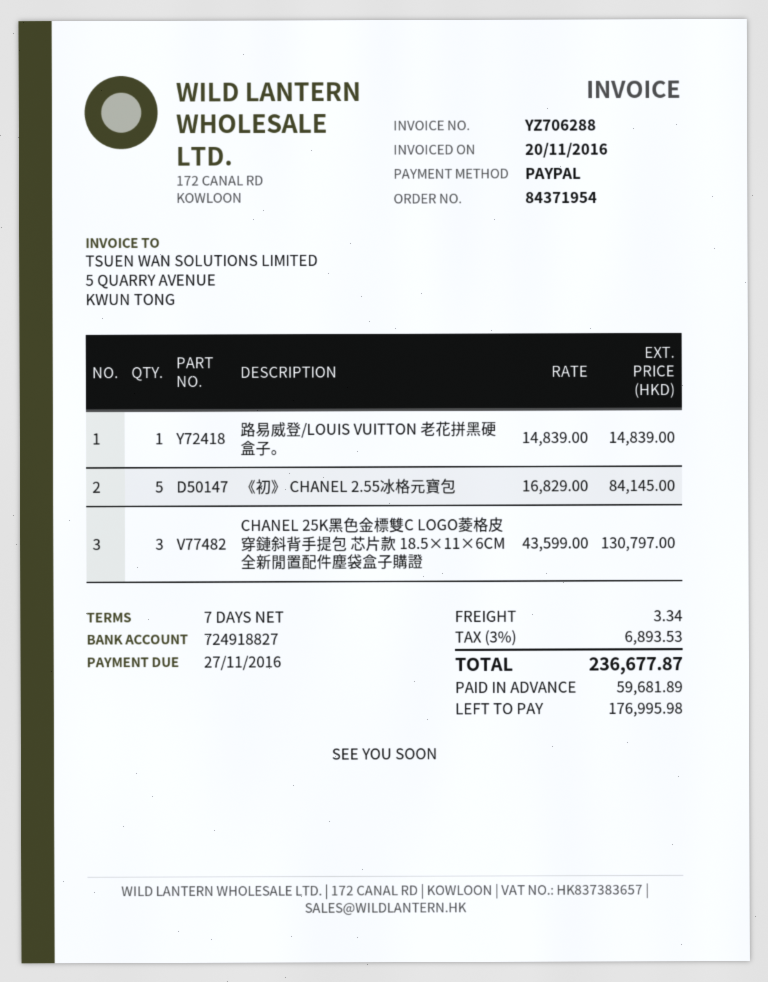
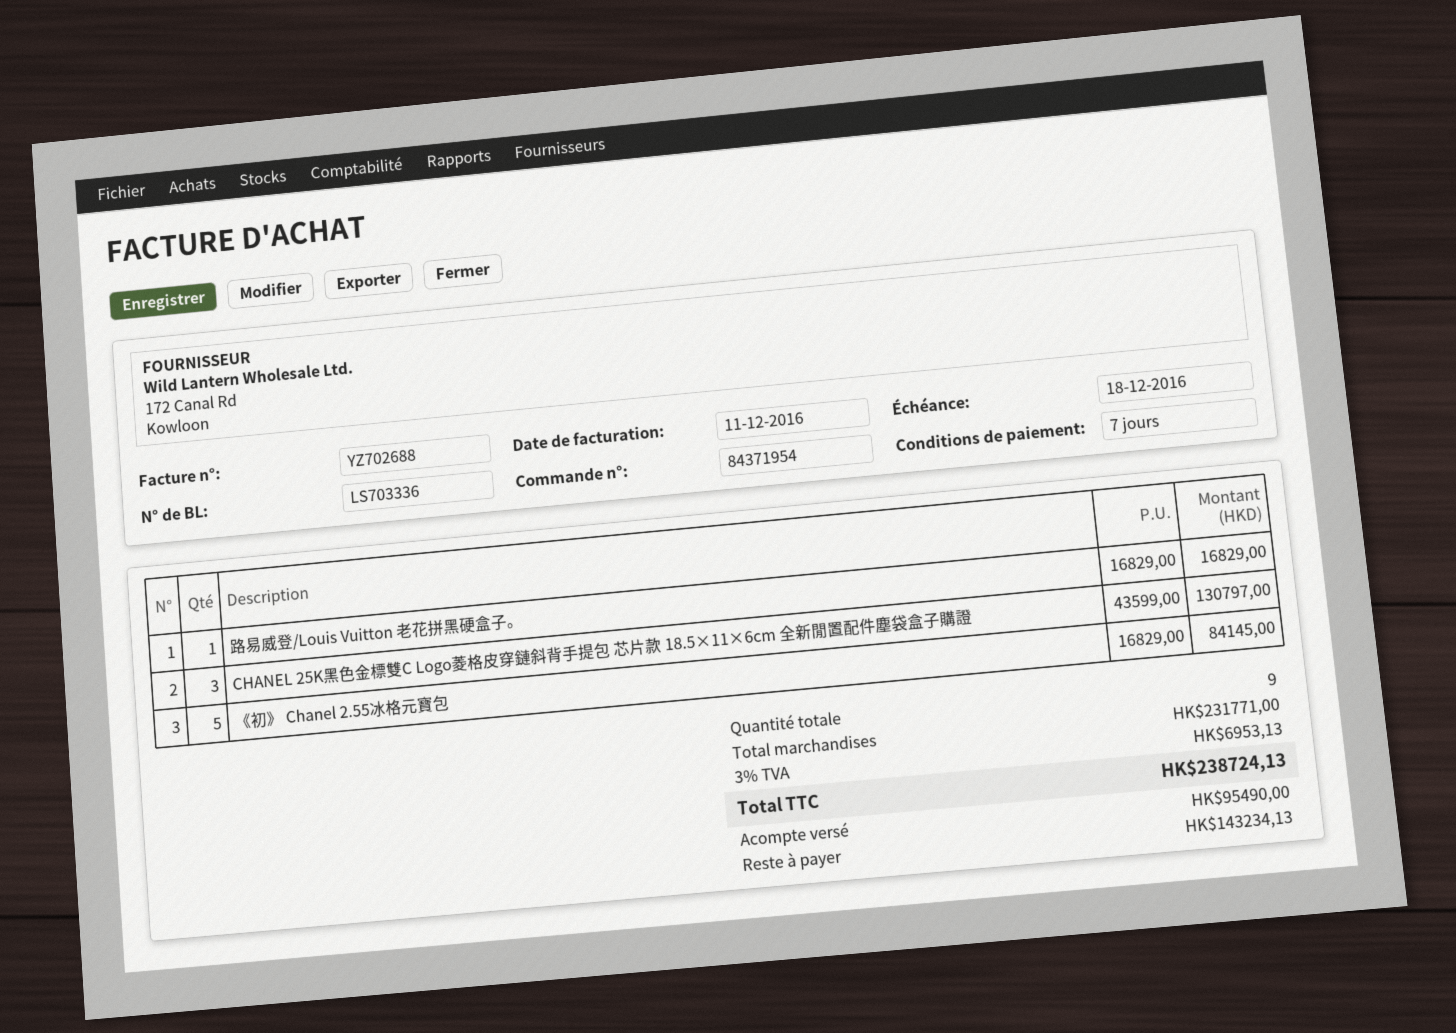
invoice number: YZ706288 -> YZ702688
invoice date: 2016-11-20 -> 2016-12-11
due date: 2016-11-27 -> 2016-12-18
路易威登/LOUIS VUITTON 老花拼黑硬盒子。: 1 x 14839.00 = 14839.00 -> 1 x 16829.00 = 16829.00
shipping: 3.34 -> none
tax: 3% = 6893.53 -> 3% = 6953.13
total: 236677.87 -> 238724.13
deposit: 59681.89 -> 95490.00
balance: 176995.98 -> 143234.13

